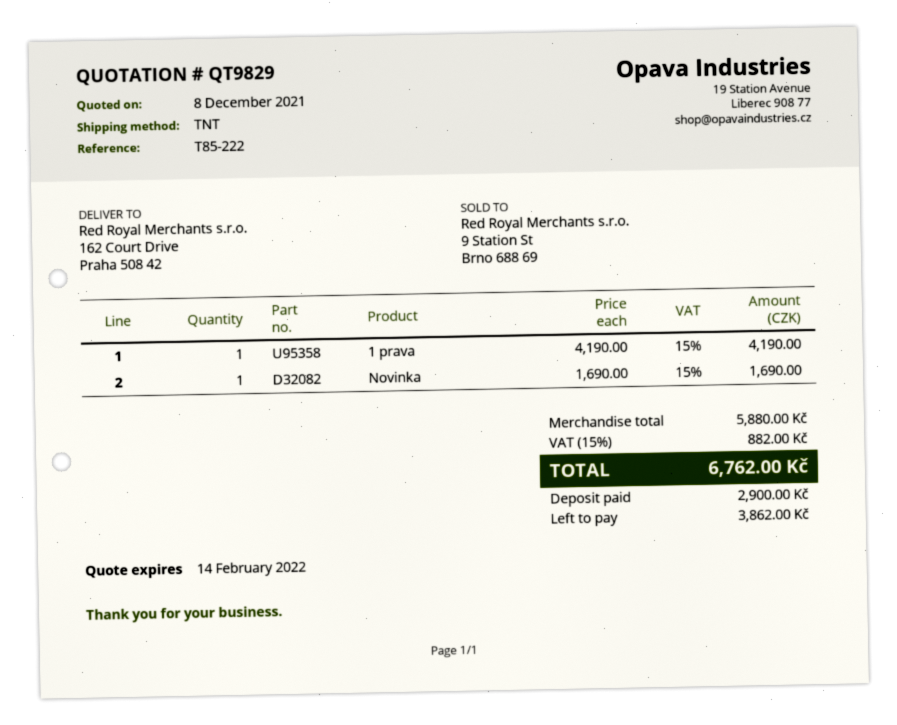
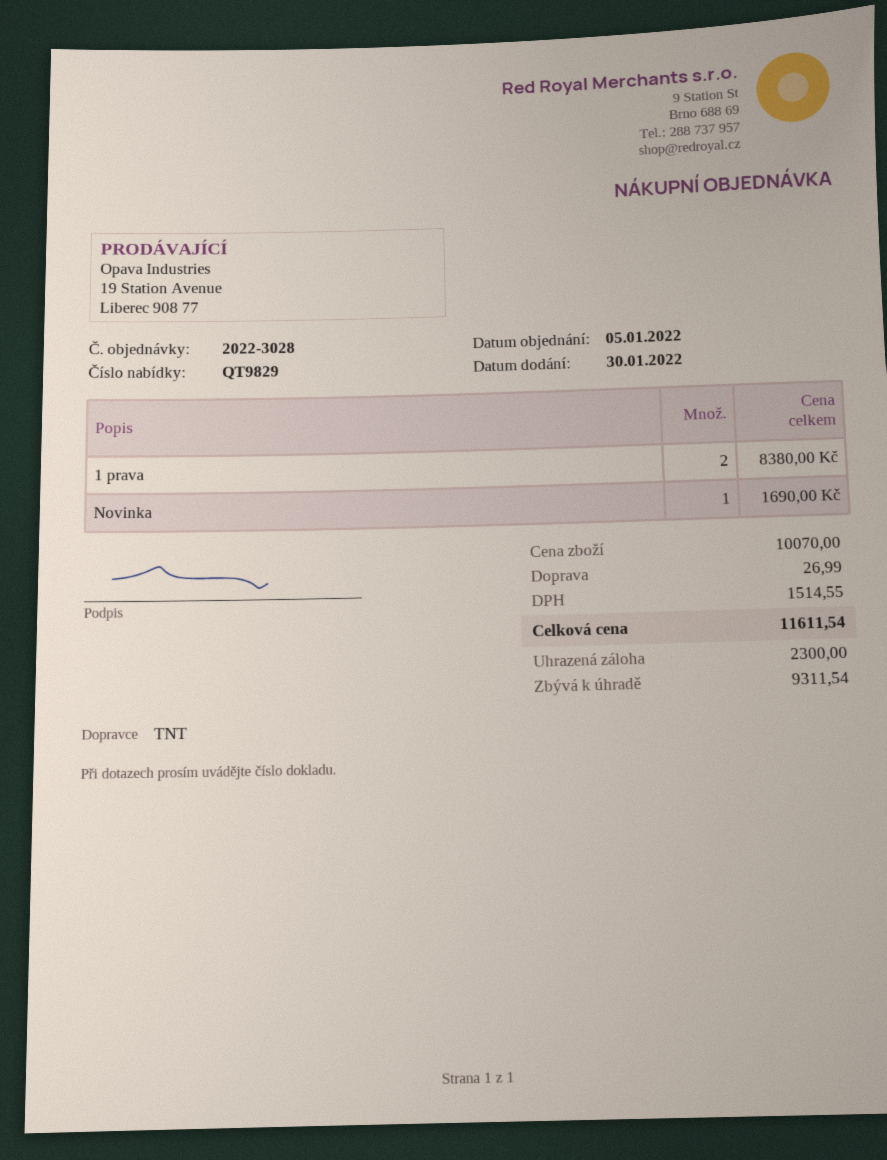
1 prava: 1 for 4190.00 -> 2 for 8380.00
subtotal: 5880.00 -> 10070.00
shipping: none -> 26.99
tax: 882.00 -> 1514.55
total: 6762.00 -> 11611.54
deposit: 2900.00 -> 2300.00
balance: 3862.00 -> 9311.54

